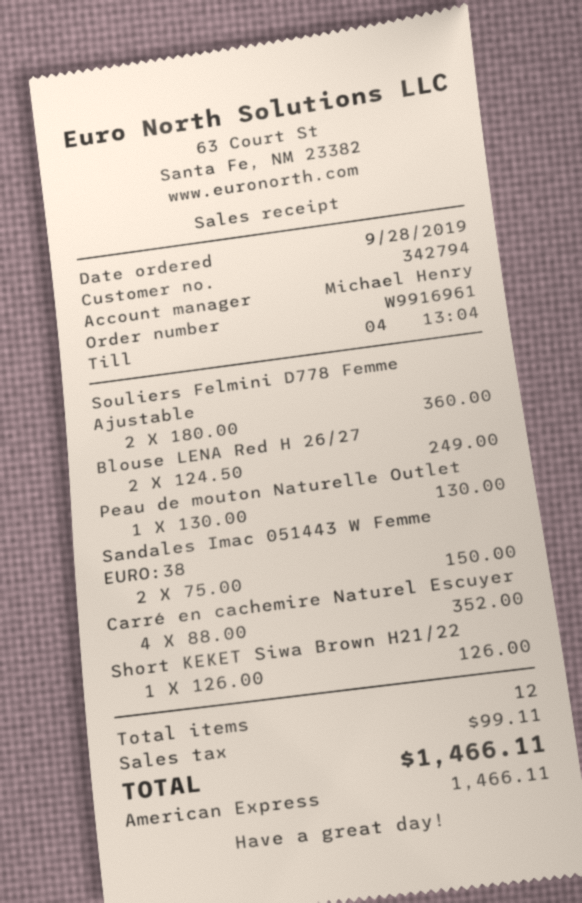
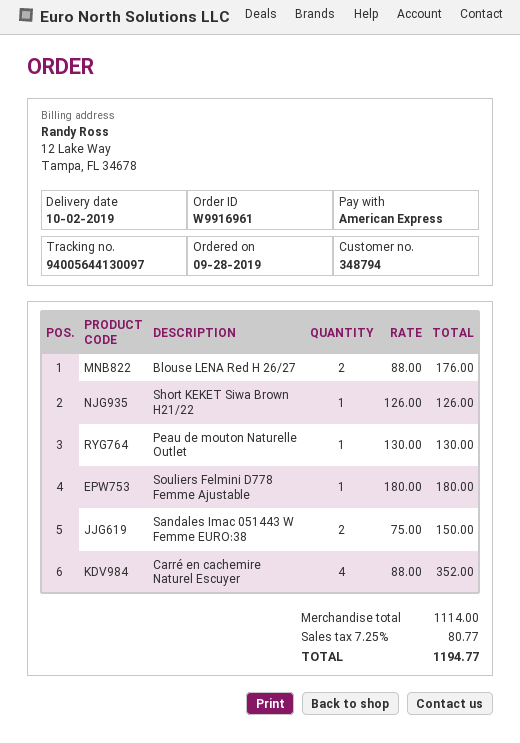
customer number: 342794 -> 348794
Souliers Felmini D778 Femme Ajustable: 2 x 180.00 = 360.00 -> 1 x 180.00 = 180.00
Blouse LENA Red H 26/27: 2 x 124.50 = 249.00 -> 2 x 88.00 = 176.00
tax: 99.11 -> 80.77
total: 1466.11 -> 1194.77

